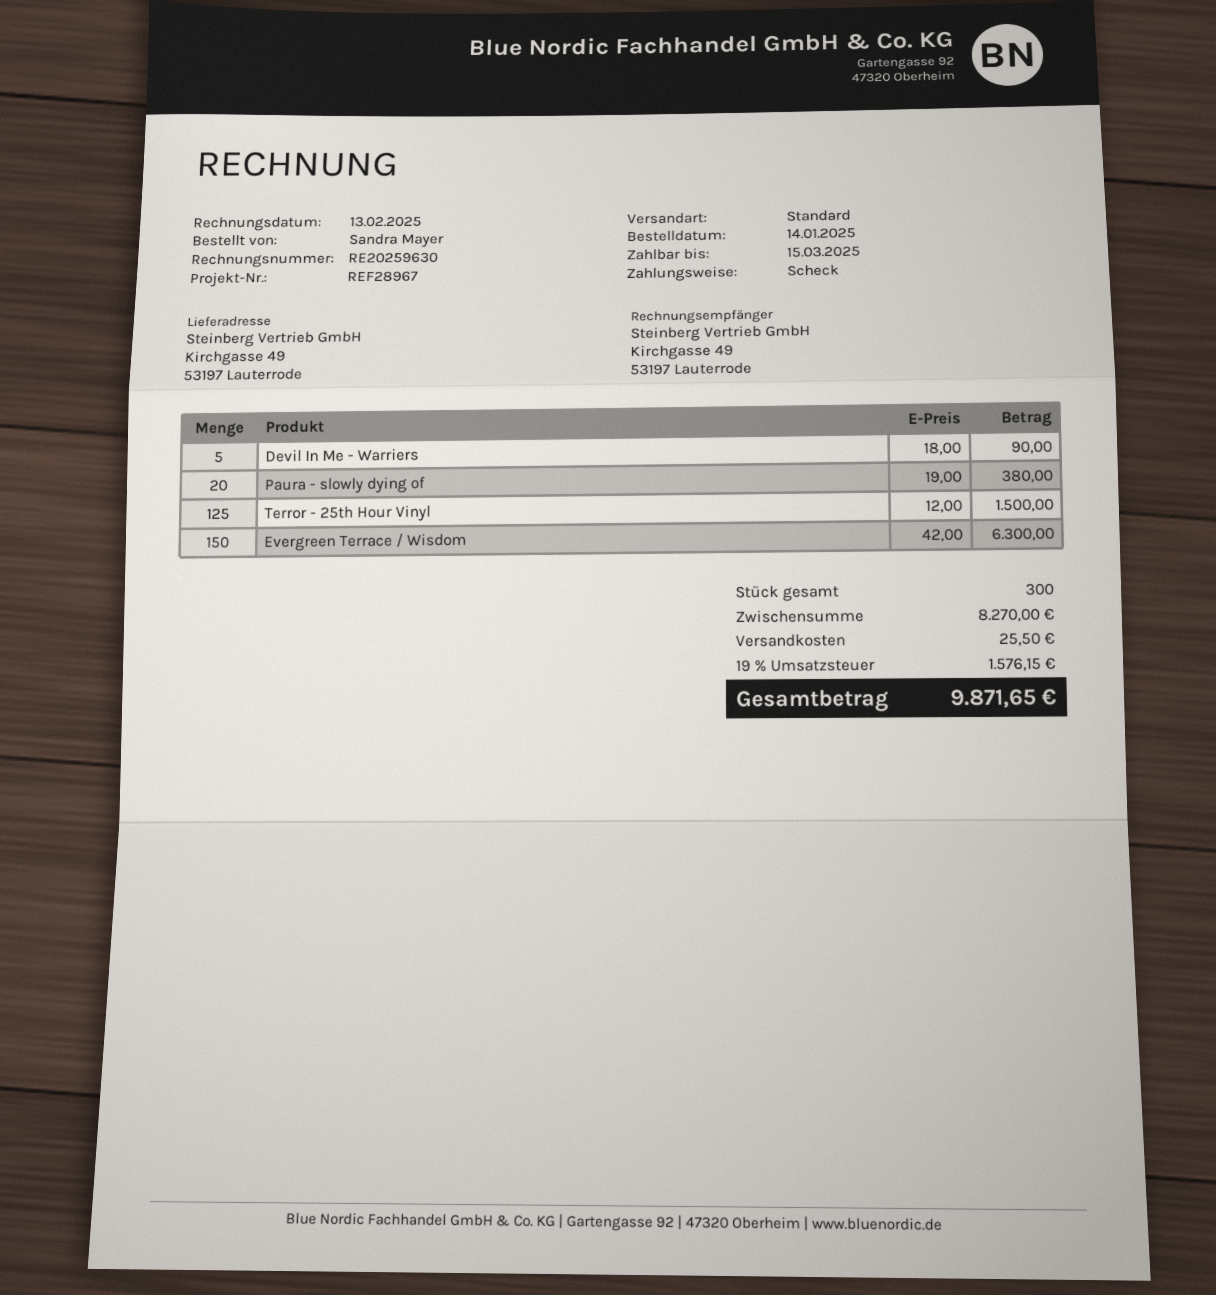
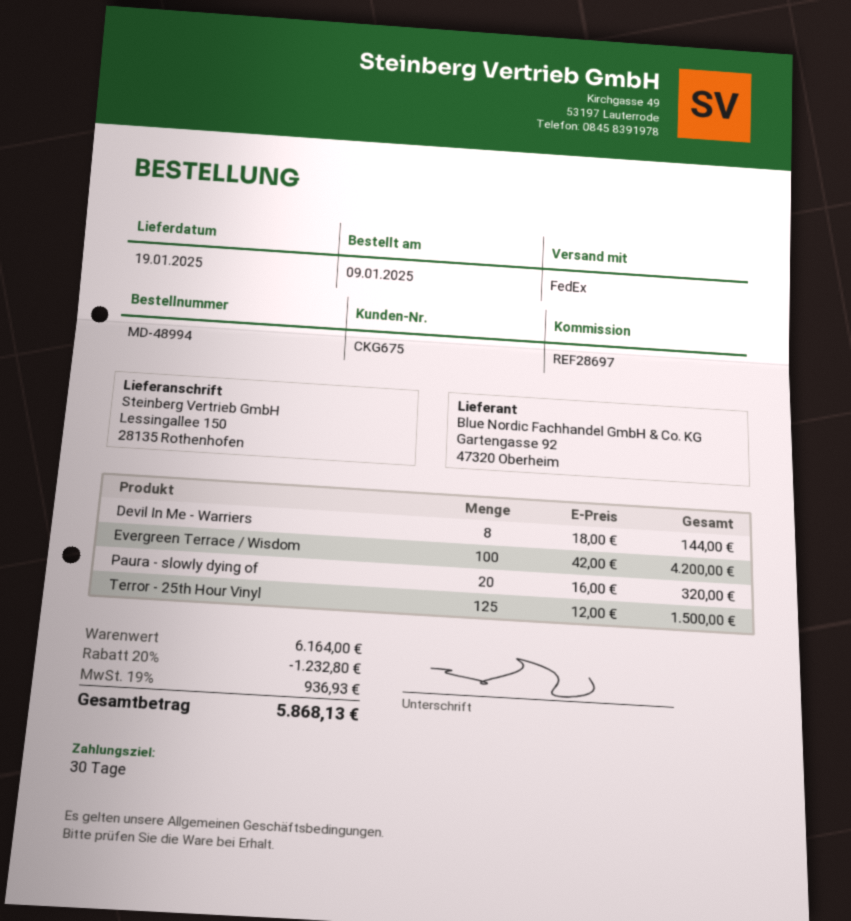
order date: 2025-01-14 -> 2025-01-09
reference: REF28967 -> REF28697
shipping method: standard -> FedEx
ship to: Kirchgasse 49, 53197 Lauterrode -> Lessingallee 150, 28135 Rothenhofen
Devil In Me - Warriers: 5 x 18.00 = 90.00 -> 8 x 18.00 = 144.00
Paura - slowly dying of: 20 x 19.00 = 380.00 -> 20 x 16.00 = 320.00
Evergreen Terrace / Wisdom: 150 x 42.00 = 6300.00 -> 100 x 42.00 = 4200.00
subtotal: 8270.00 -> 6164.00
discount: none -> 20% = 1232.80
shipping: 25.50 -> none
tax: 19% = 1576.15 -> 19% = 936.93
total: 9871.65 -> 5868.13

